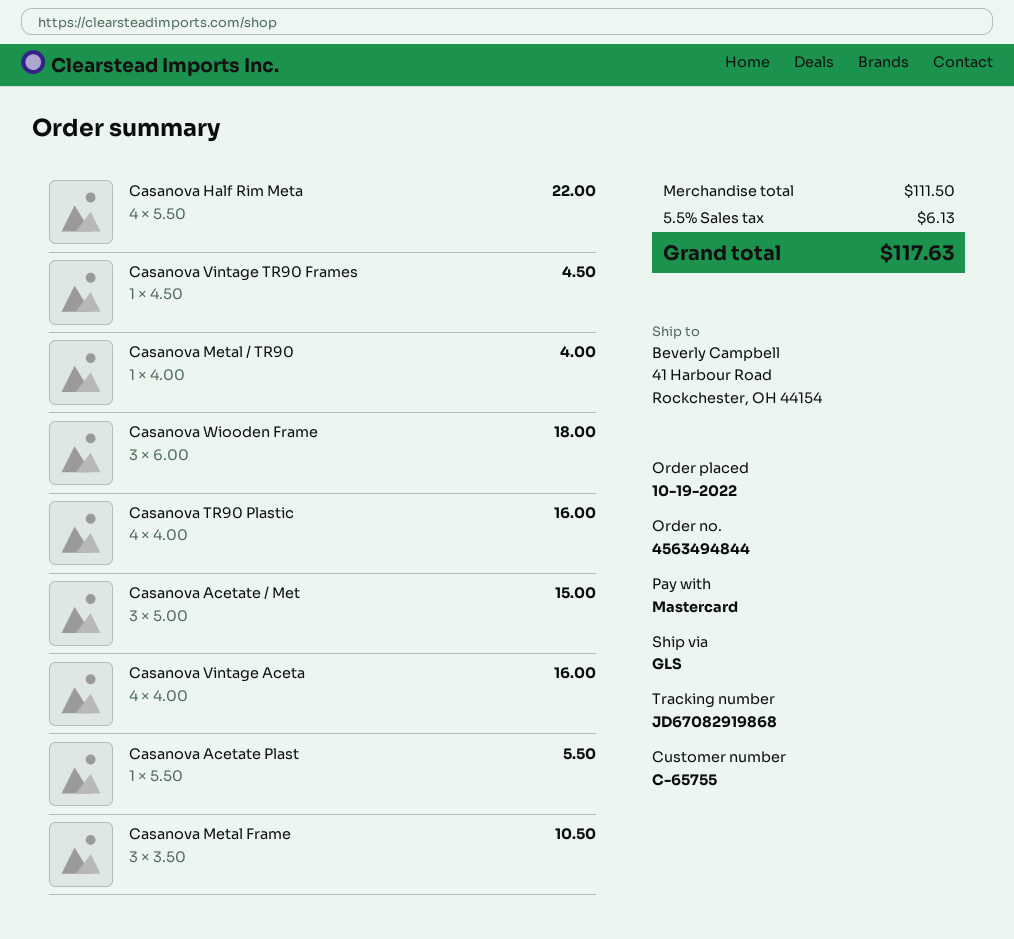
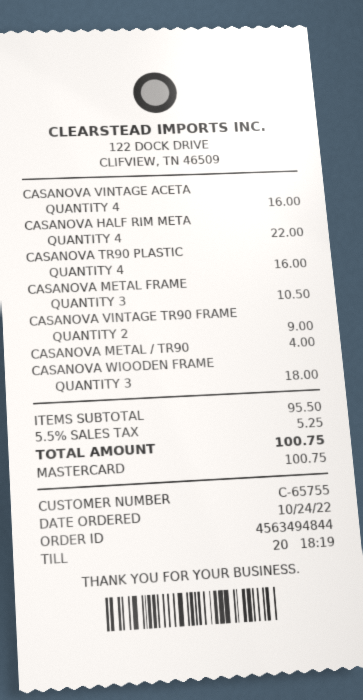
order date: 2022-10-19 -> 2022-10-24
Casanova Vintage TR90 Frames: 1 for 4.50 -> 2 for 9.00
Casanova Acetate / Met: 3 for 15.00 -> none
Casanova Acetate Plast: 1 for 5.50 -> none
subtotal: 111.50 -> 95.50
tax: 5.5% = 6.13 -> 5.5% = 5.25
total: 117.63 -> 100.75

